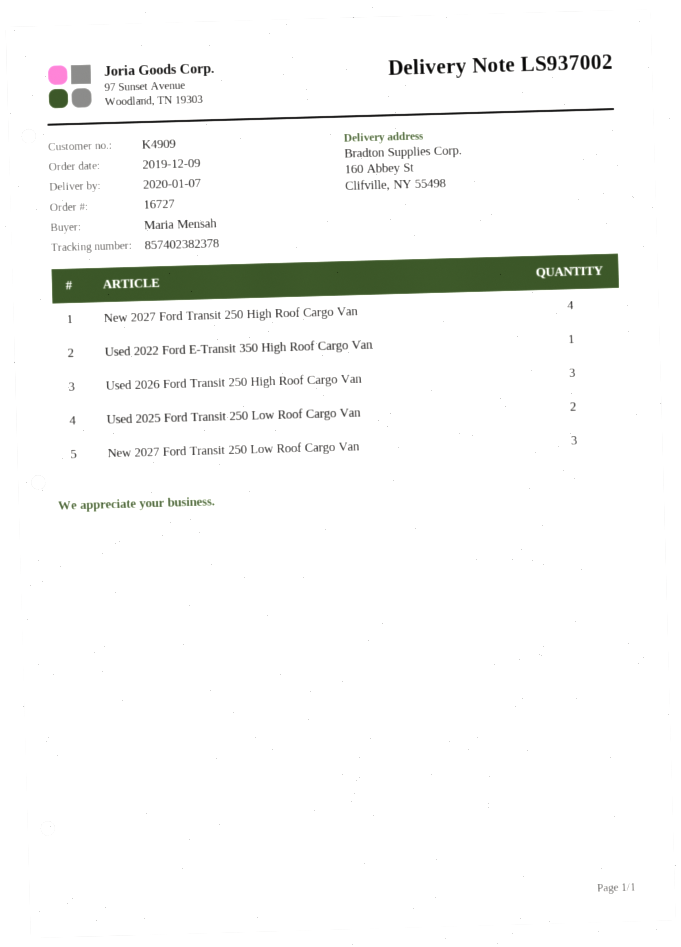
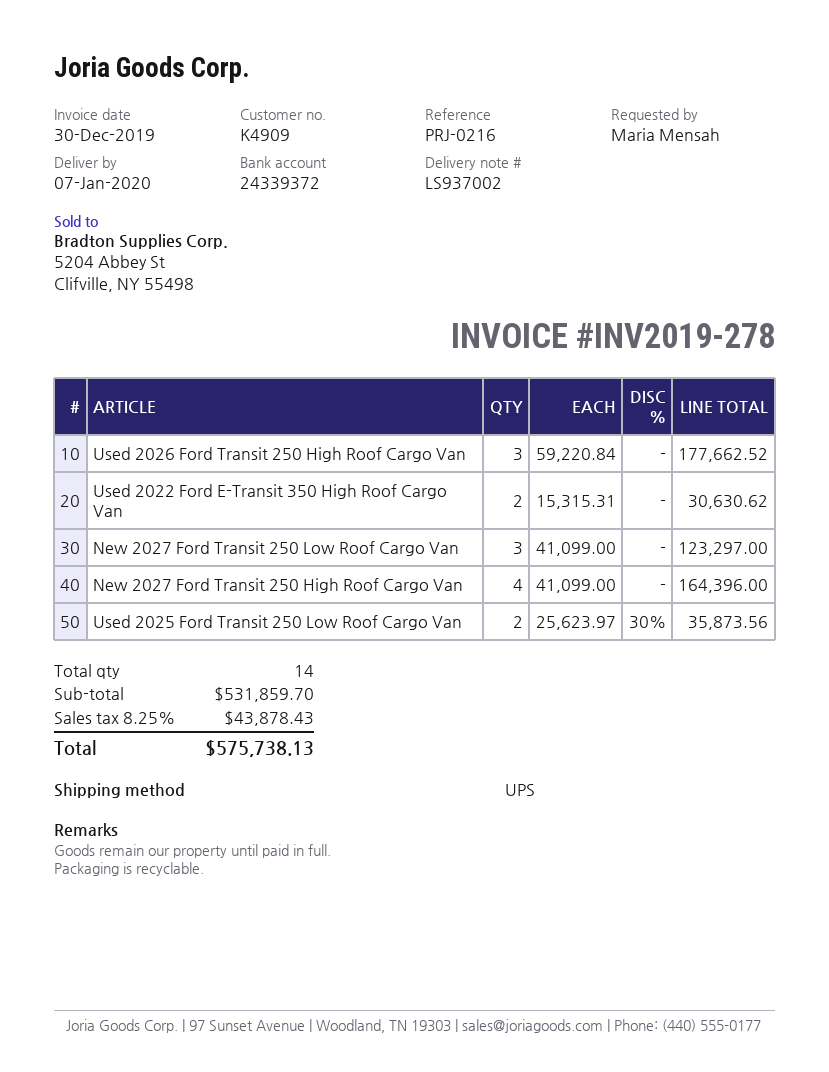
Used 2022 Ford E-Transit 350 High Roof Cargo Van: 1 -> 2

